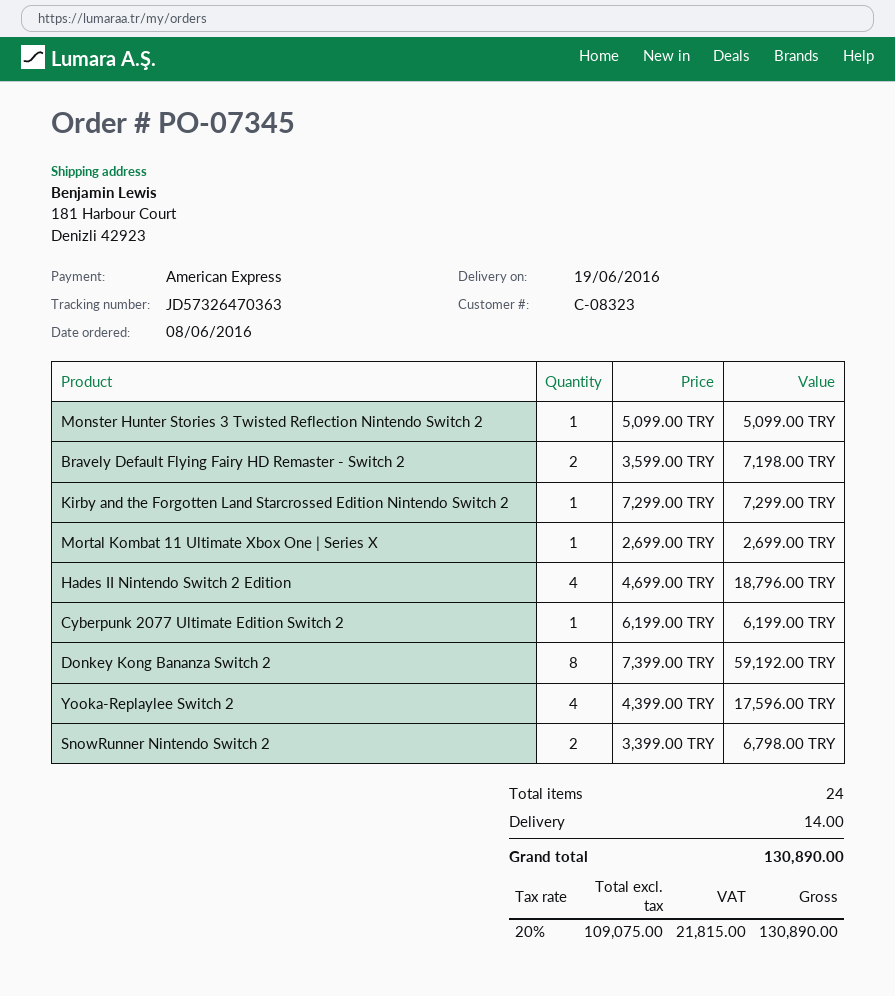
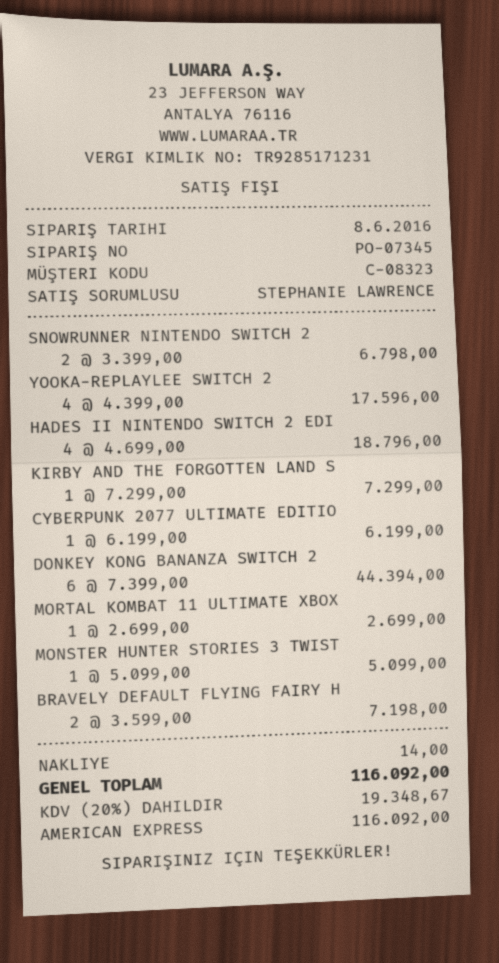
Donkey Kong Bananza Switch 2: 8 x 7399.00 = 59192.00 -> 6 x 7399.00 = 44394.00
tax: 20% = 21815.00 -> 20% = 19348.67
total: 130890.00 -> 116092.00

